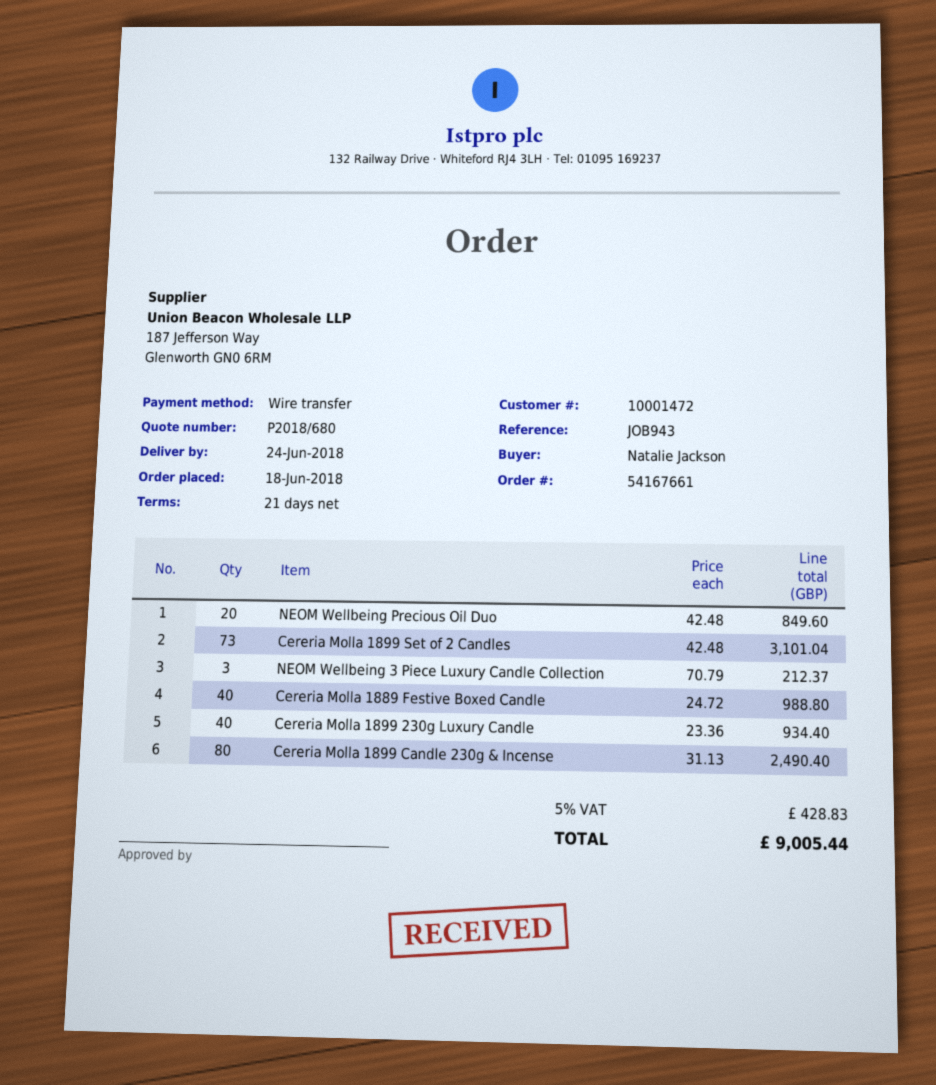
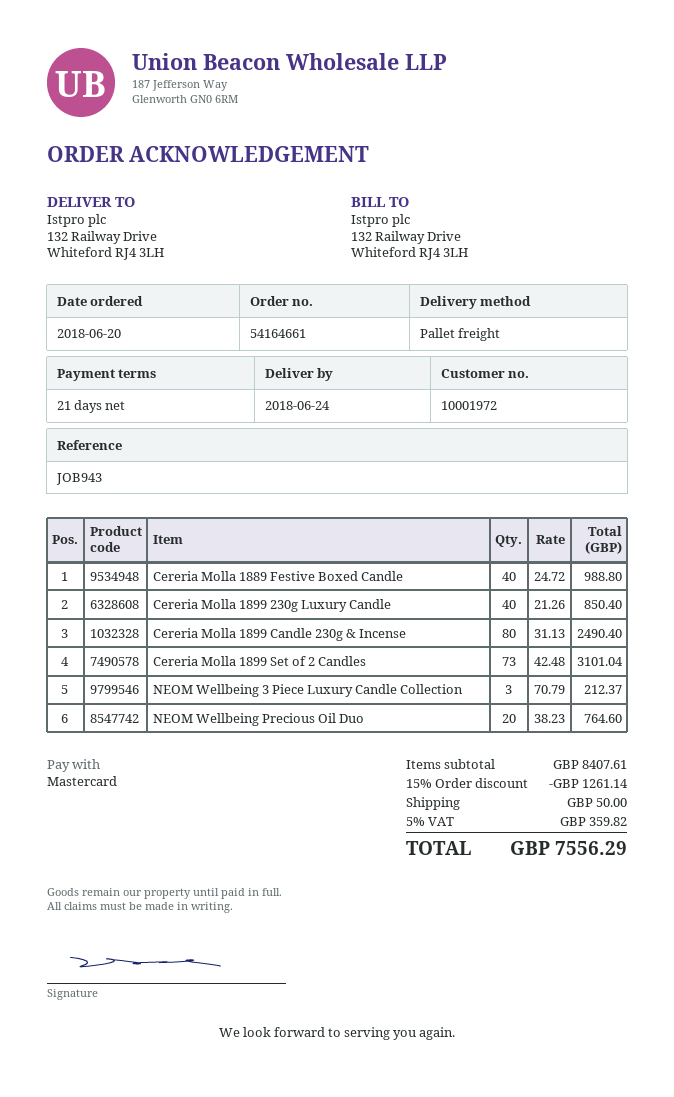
order number: 54167661 -> 54164661
order date: 2018-06-18 -> 2018-06-20
customer number: 10001472 -> 10001972
payment method: bank transfer -> Mastercard
NEOM Wellbeing Precious Oil Duo: 20 x 42.48 = 849.60 -> 20 x 38.23 = 764.60
Cereria Molla 1899 230g Luxury Candle: 40 x 23.36 = 934.40 -> 40 x 21.26 = 850.40
discount: none -> 15% = 1261.14
shipping: none -> 50.00
tax: 5% = 428.83 -> 5% = 359.82
total: 9005.44 -> 7556.29

